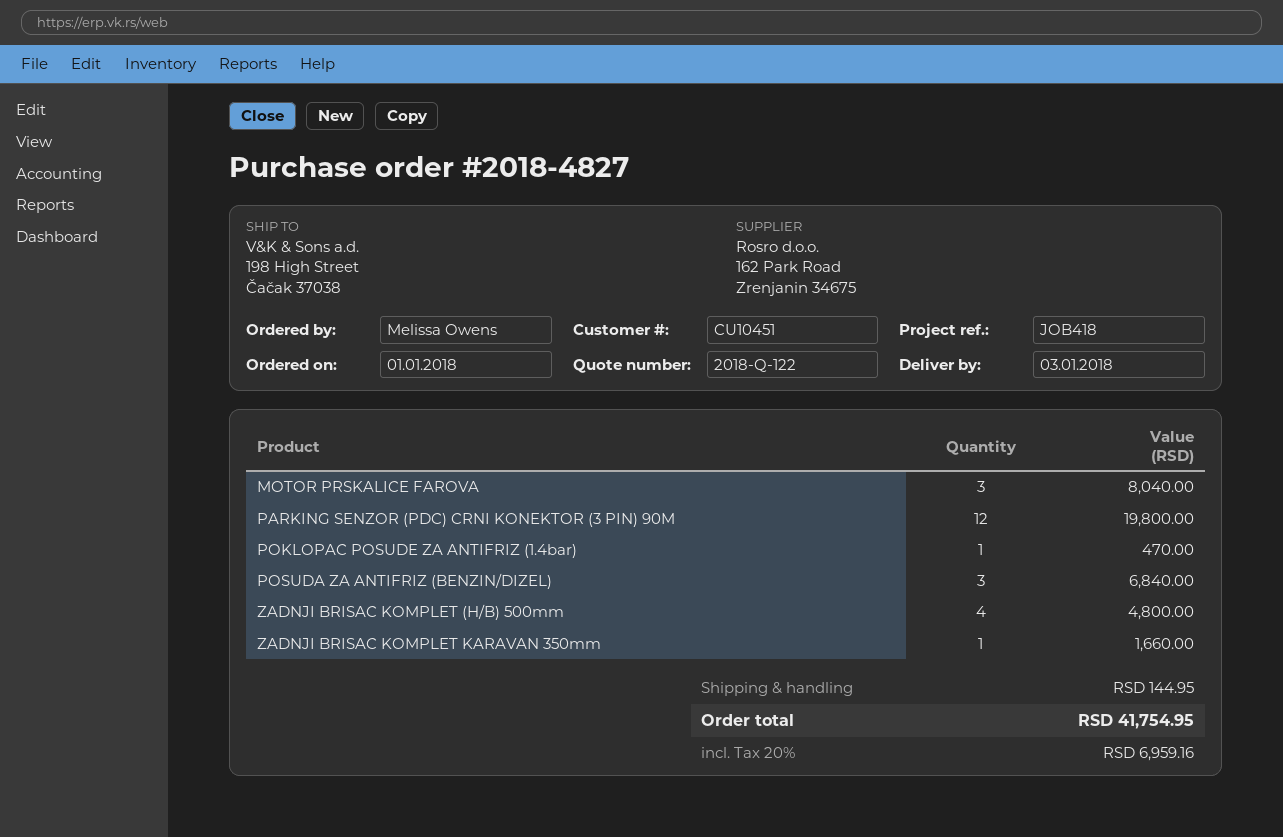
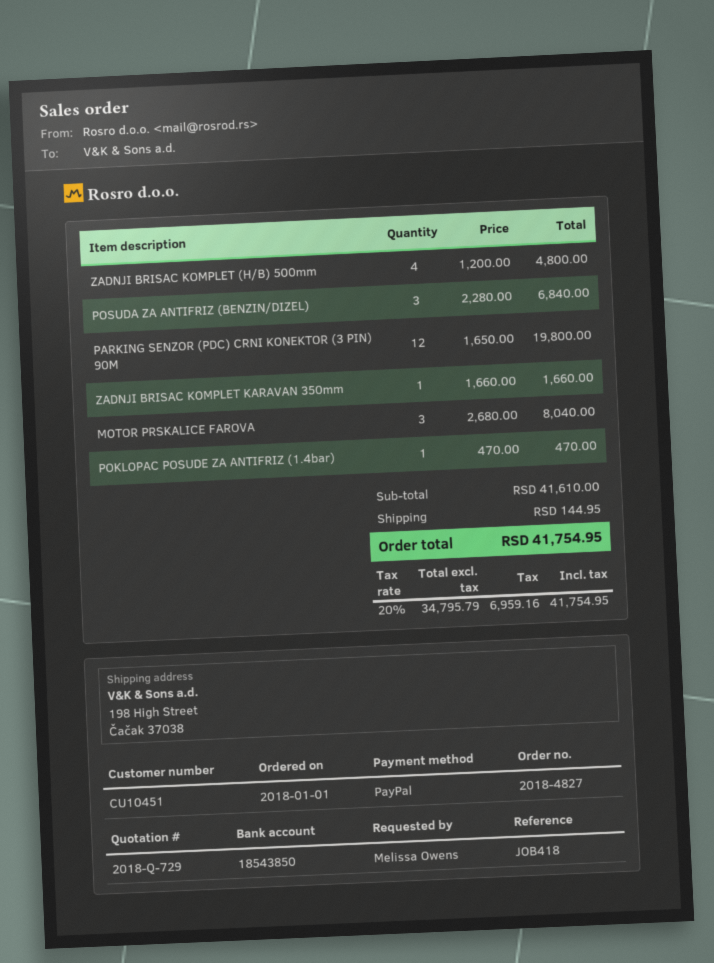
quote number: 2018-Q-122 -> 2018-Q-729

